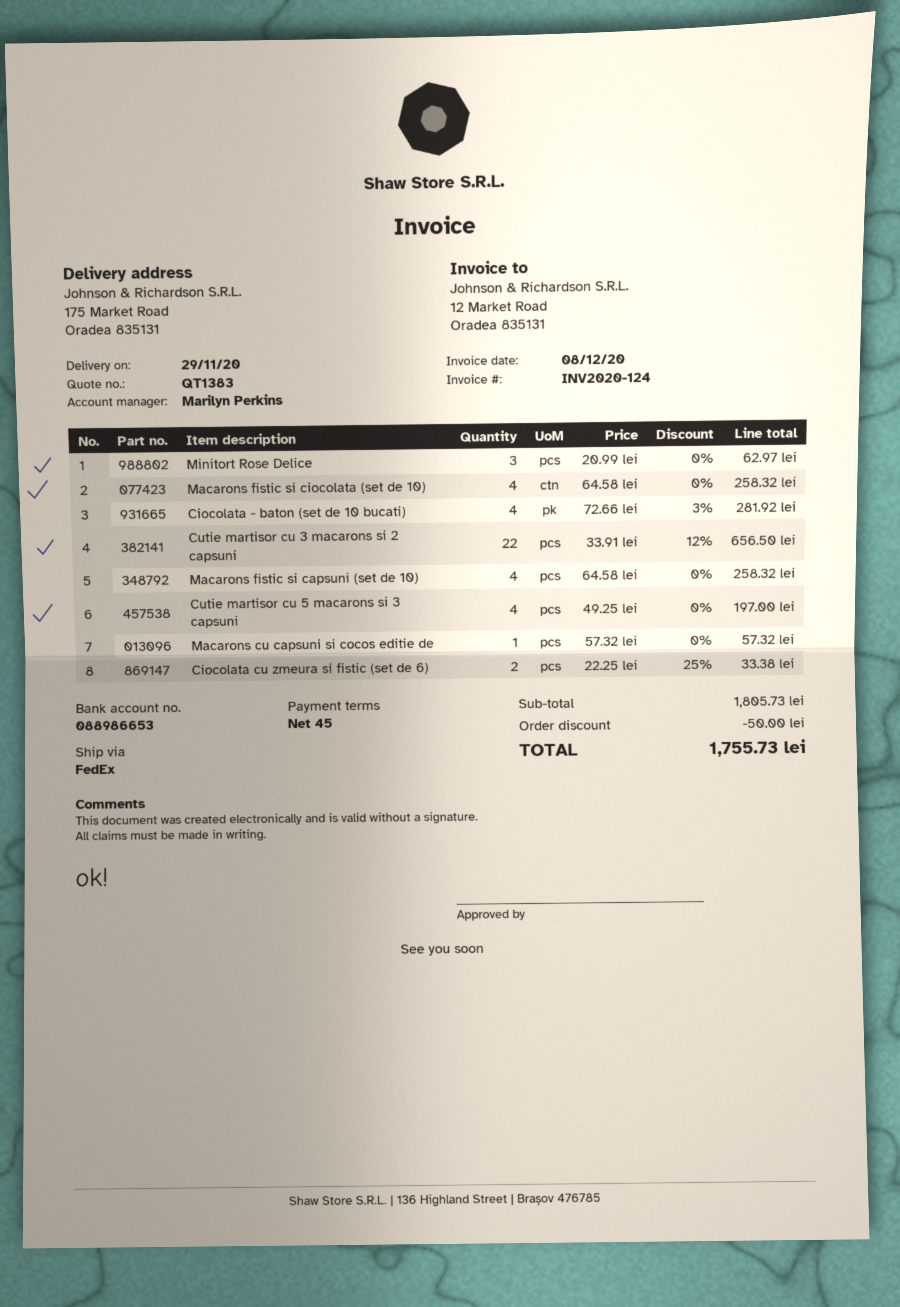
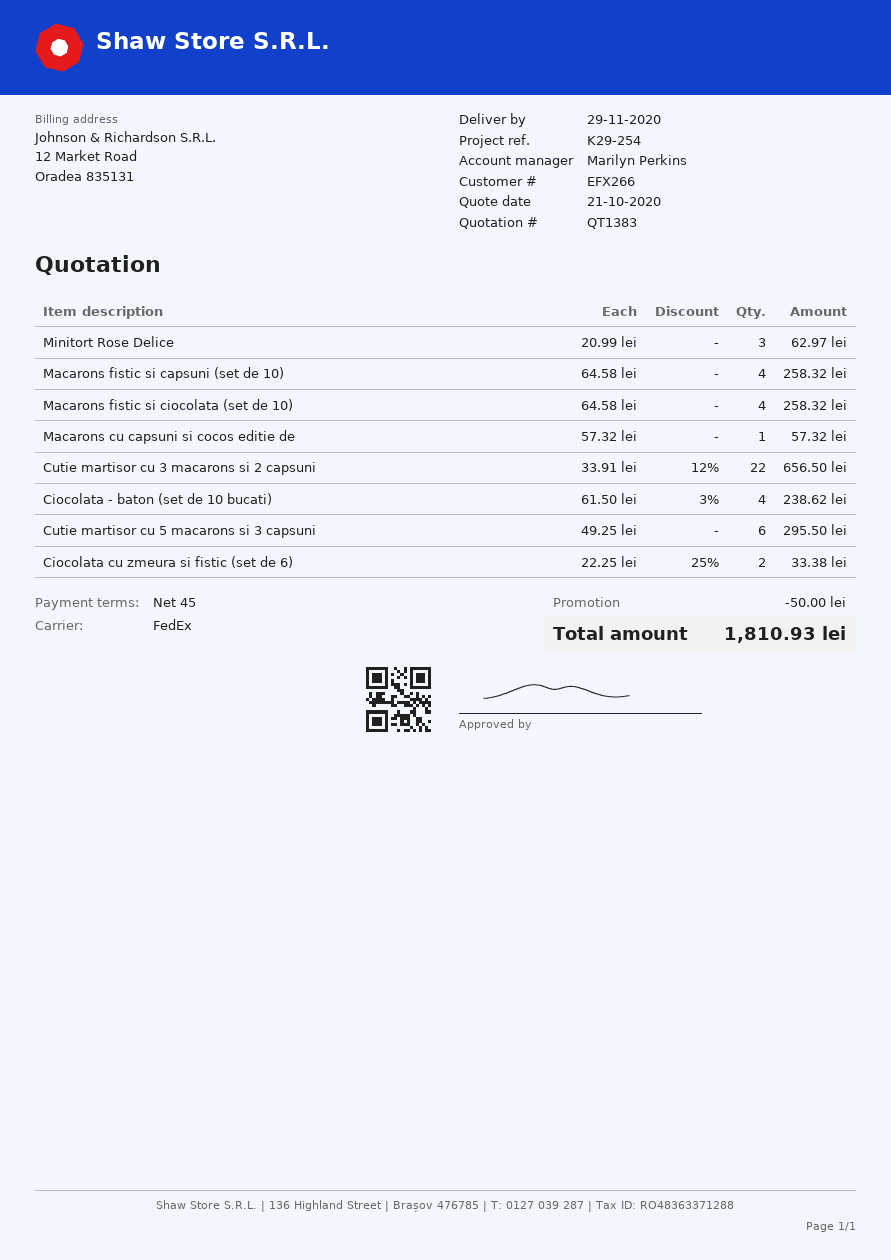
Ciocolata - baton (set de 10 bucati): 4 x 72.66 - 3% = 281.92 -> 4 x 61.50 - 3% = 238.62
Cutie martisor cu 5 macarons si 3 capsuni: 4 x 49.25 = 197.00 -> 6 x 49.25 = 295.50
total: 1755.73 -> 1810.93

